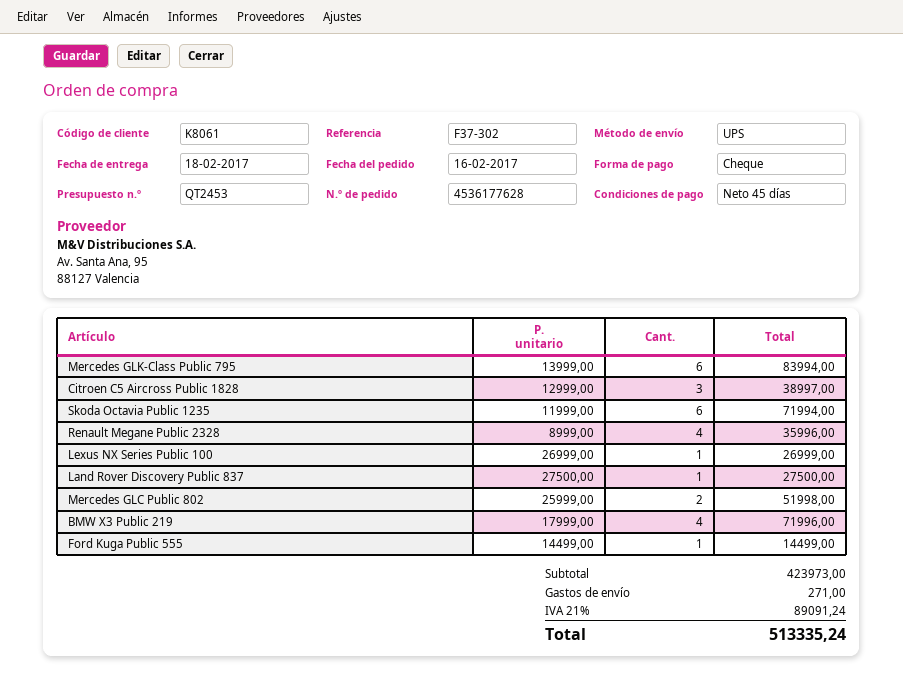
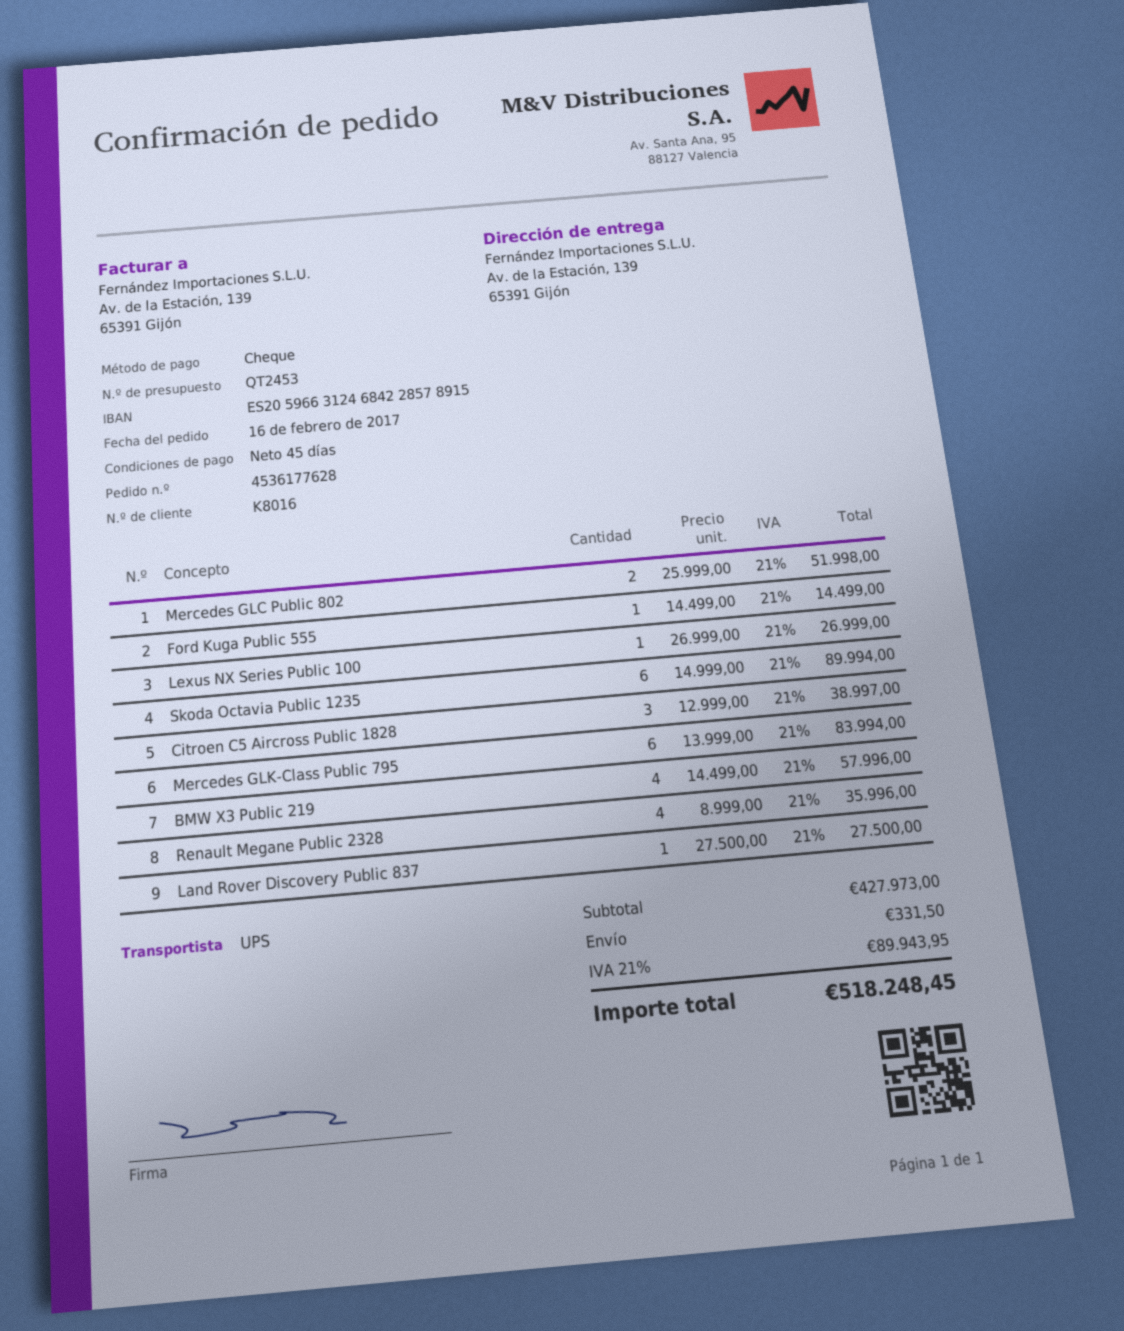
customer number: K8061 -> K8016
Skoda Octavia Public 1235: 6 x 11999.00 = 71994.00 -> 6 x 14999.00 = 89994.00
BMW X3 Public 219: 4 x 17999.00 = 71996.00 -> 4 x 14499.00 = 57996.00
subtotal: 423973.00 -> 427973.00
shipping: 271.00 -> 331.50
tax: 21% = 89091.24 -> 21% = 89943.95
total: 513335.24 -> 518248.45

